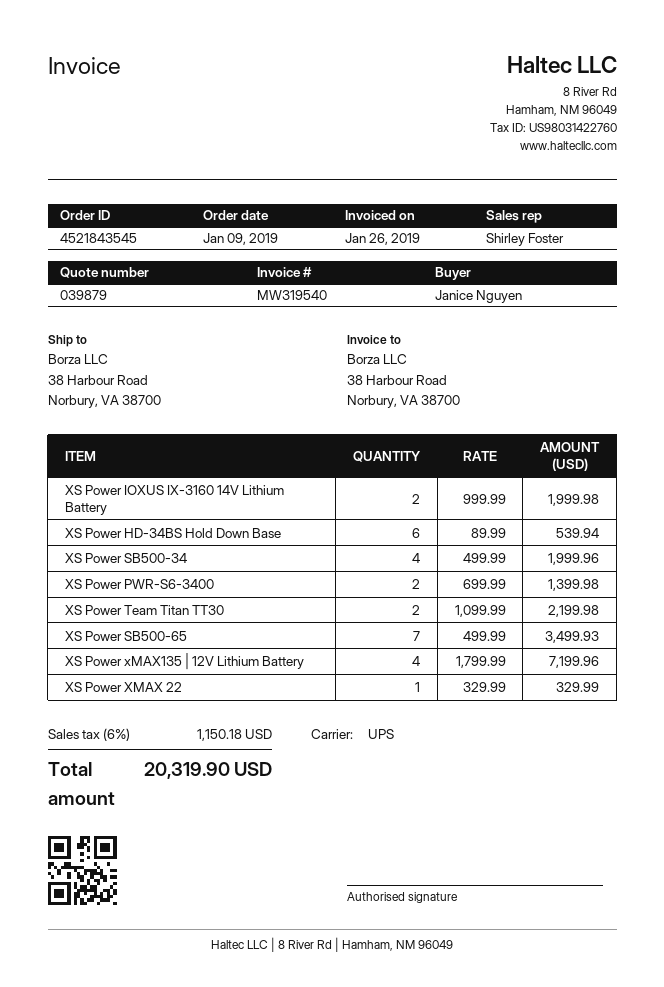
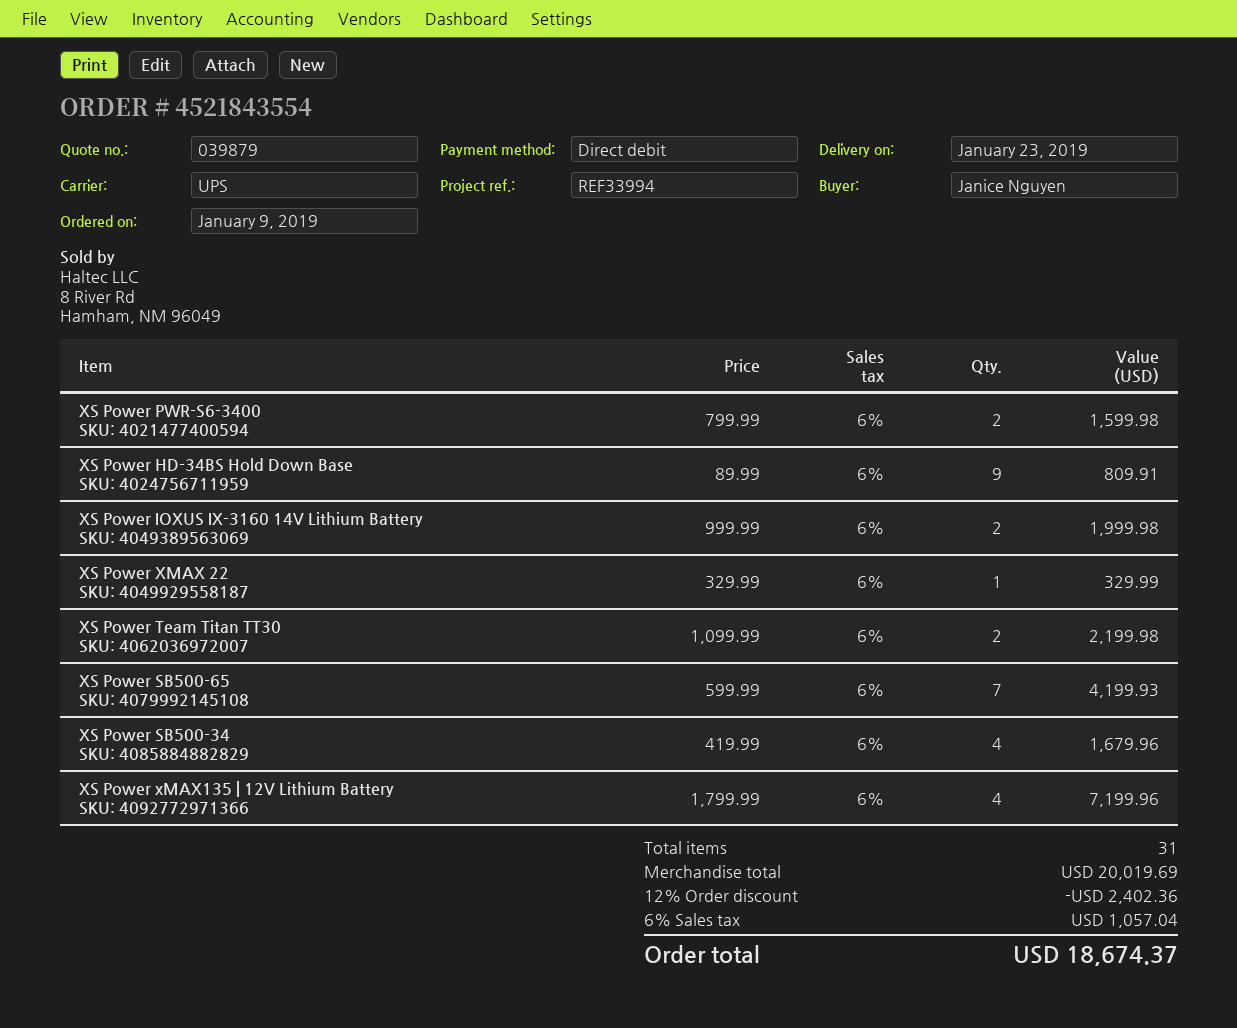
order number: 4521843545 -> 4521843554
XS Power HD-34BS Hold Down Base: 6 x 89.99 = 539.94 -> 9 x 89.99 = 809.91
XS Power SB500-34: 4 x 499.99 = 1999.96 -> 4 x 419.99 = 1679.96
XS Power PWR-S6-3400: 2 x 699.99 = 1399.98 -> 2 x 799.99 = 1599.98
XS Power SB500-65: 7 x 499.99 = 3499.93 -> 7 x 599.99 = 4199.93
discount: none -> 12% = 2402.36
tax: 6% = 1150.18 -> 6% = 1057.04
total: 20319.90 -> 18674.37

